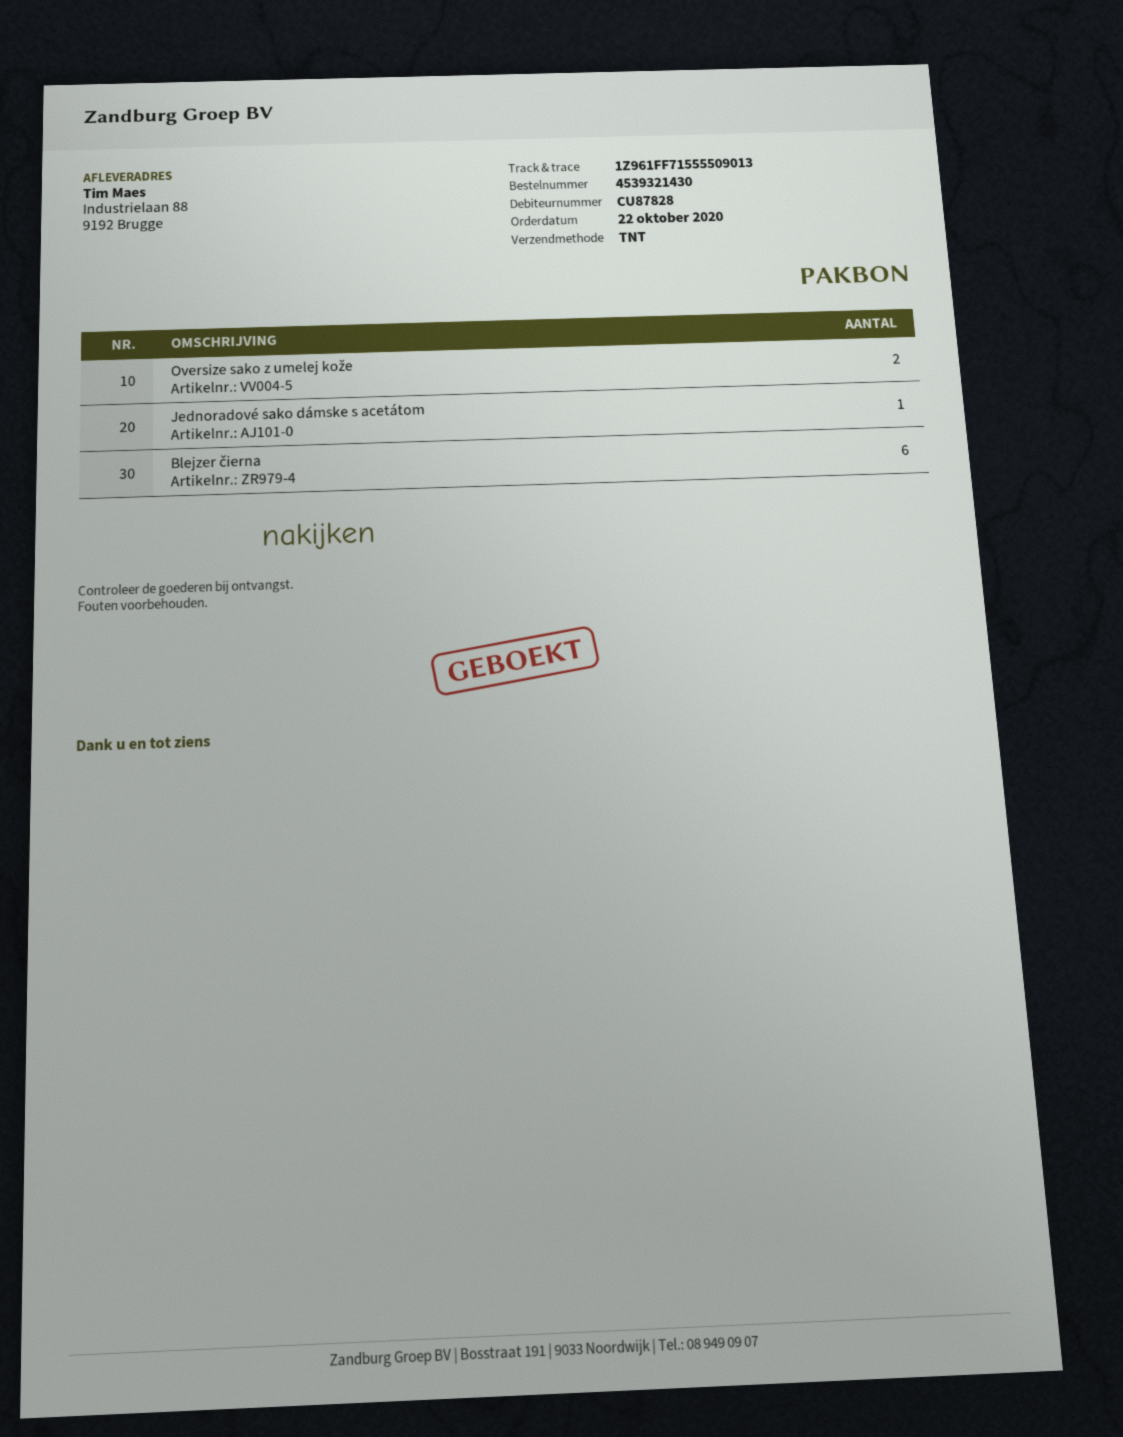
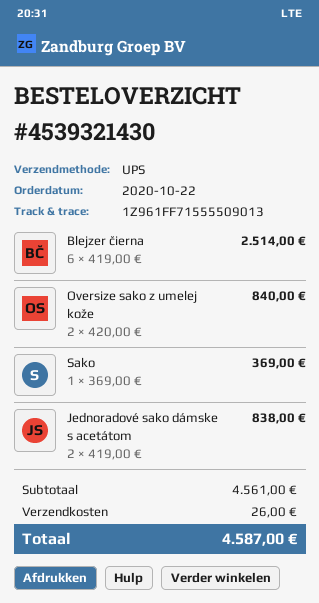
shipping method: TNT -> UPS
Jednoradové sako dámske s acetátom: 1 -> 2
Sako: none -> 1

